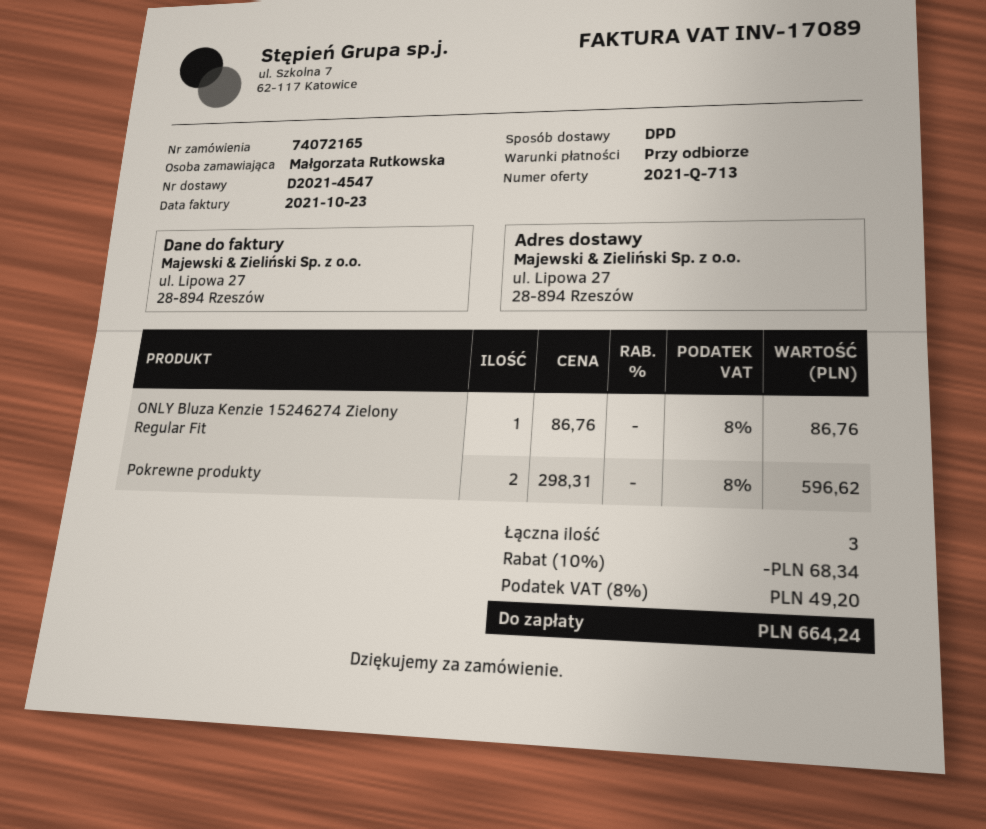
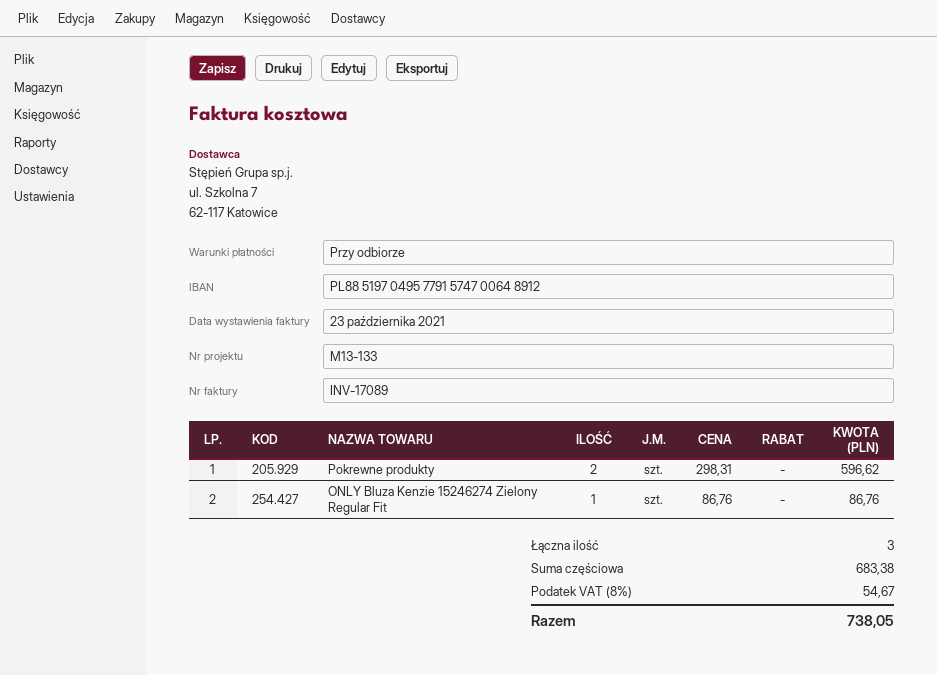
discount: 10% = 68.34 -> none
tax: 8% = 49.20 -> 8% = 54.67
total: 664.24 -> 738.05

